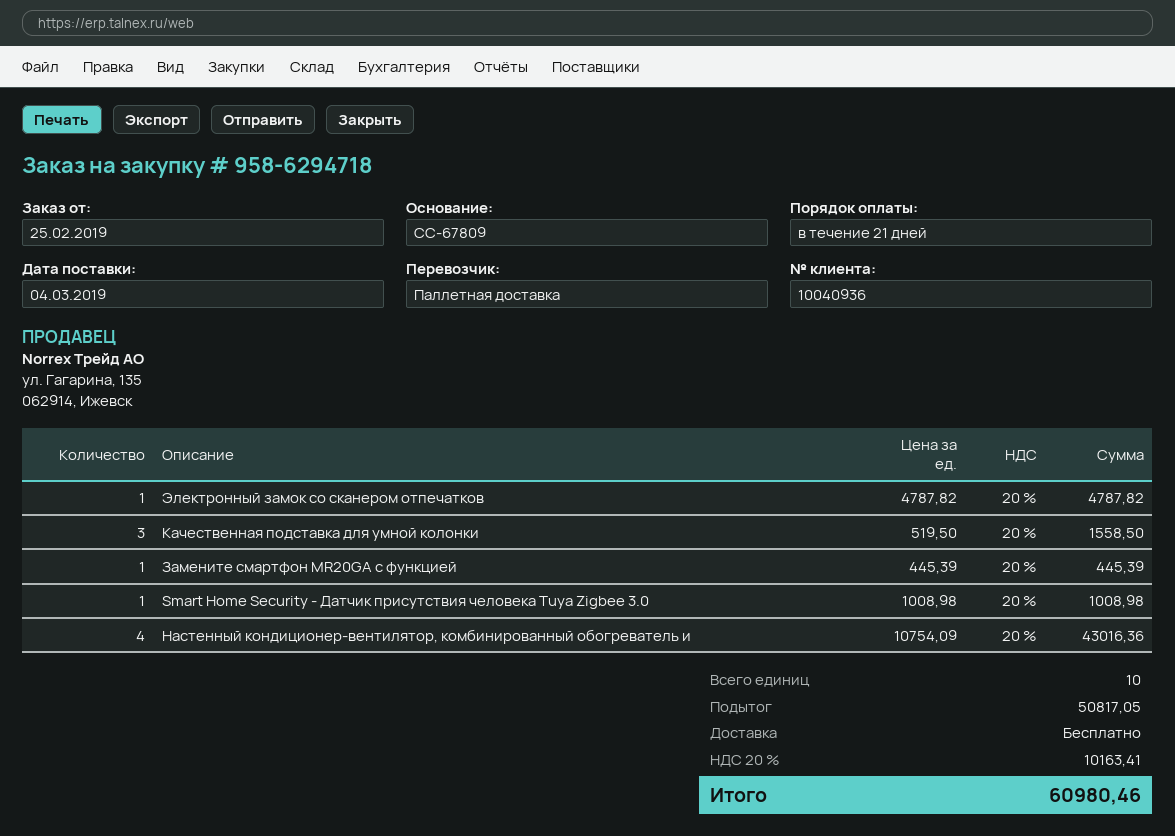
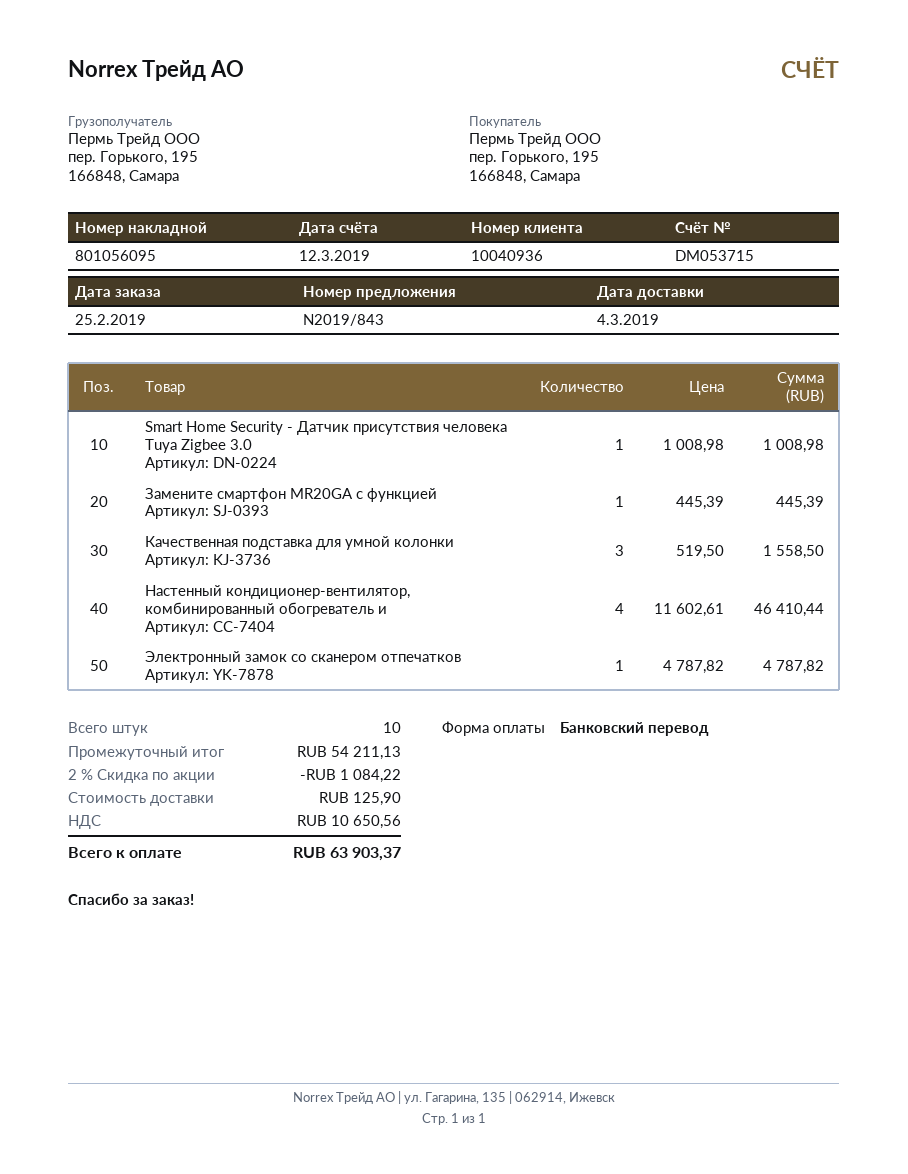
Настенный кондиционер-вентилятор, комбинированный обогреватель и: 4 x 10754.09 = 43016.36 -> 4 x 11602.61 = 46410.44
subtotal: 50817.05 -> 54211.13
discount: none -> 2% = 1084.22
shipping: 0.00 -> 125.90
tax: 10163.41 -> 10650.56
total: 60980.46 -> 63903.37

